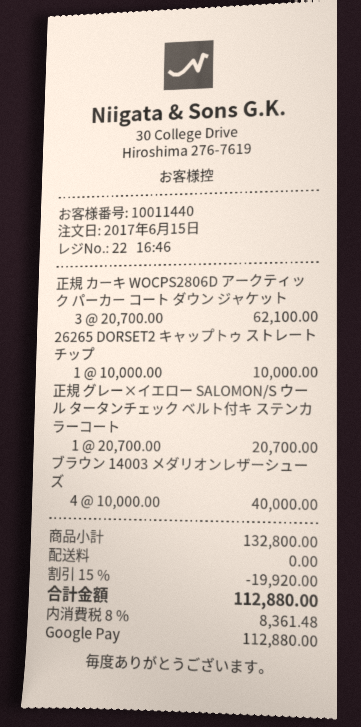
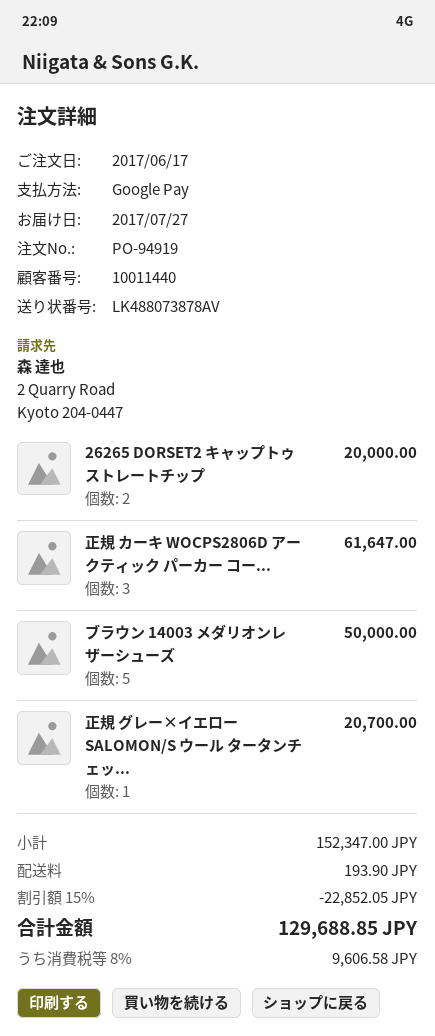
order date: 2017-06-15 -> 2017-06-17
正規 カーキ WOCPS2806D アークティック パーカー コート ダウン ジャケット: 3 for 62100.00 -> 3 for 61647.00
26265 DORSET2 キャップトゥ ストレートチップ: 1 for 10000.00 -> 2 for 20000.00
ブラウン 14003 メダリオンレザーシューズ: 4 for 40000.00 -> 5 for 50000.00
subtotal: 132800.00 -> 152347.00
discount: 15% = 19920.00 -> 15% = 22852.05
shipping: 0.00 -> 193.90
tax: 8% = 8361.48 -> 8% = 9606.58
total: 112880.00 -> 129688.85

